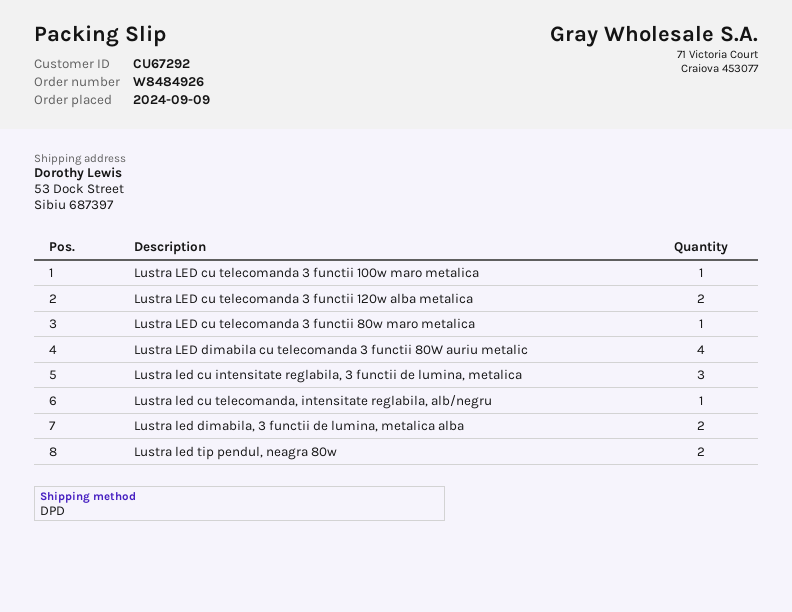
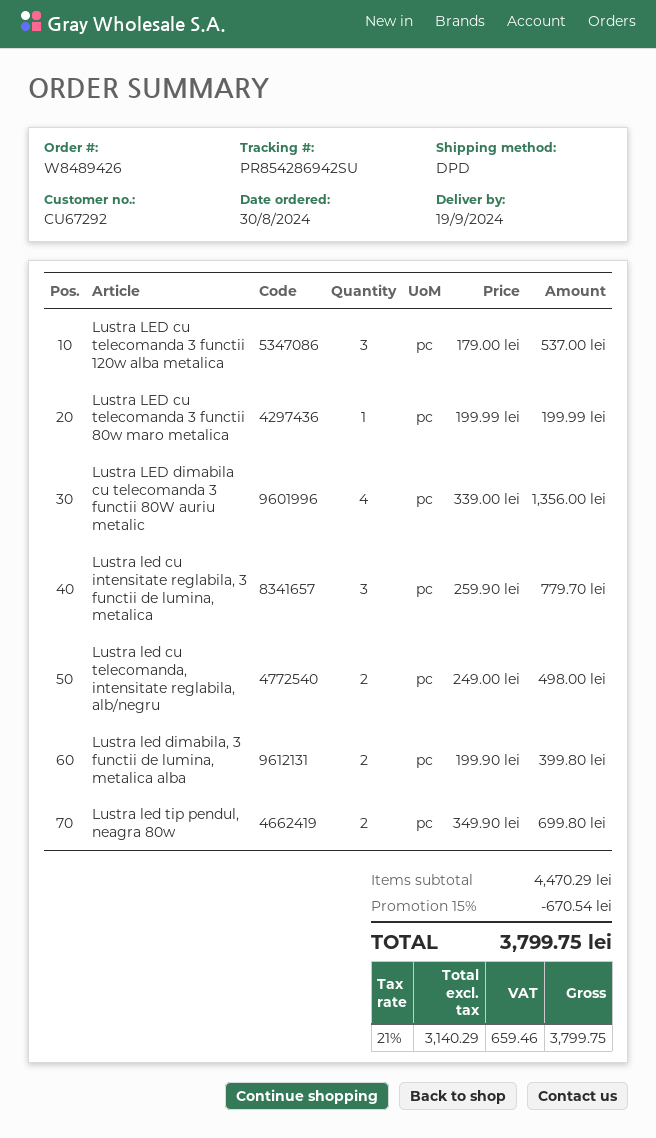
order number: W8484926 -> W8489426
order date: 2024-09-09 -> 2024-08-30
Lustra LED cu telecomanda 3 functii 100w maro metalica: 1 -> none
Lustra LED cu telecomanda 3 functii 120w alba metalica: 2 -> 3
Lustra led cu telecomanda, intensitate reglabila, alb/negru: 1 -> 2

